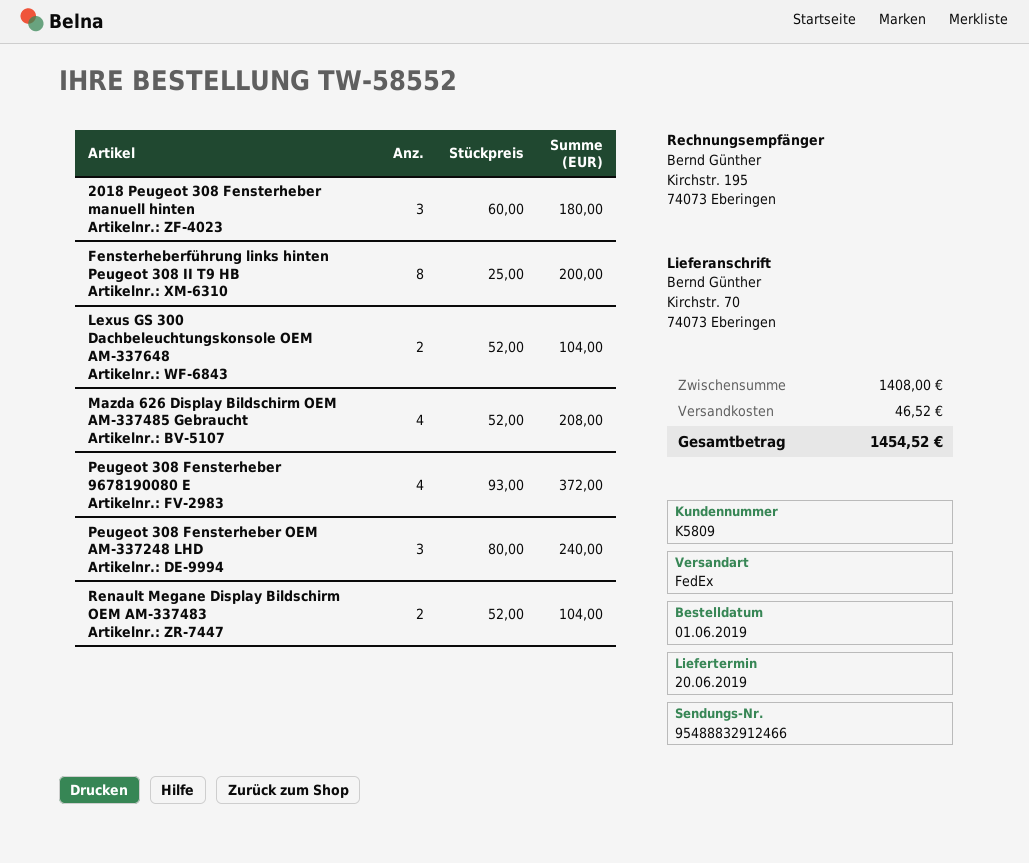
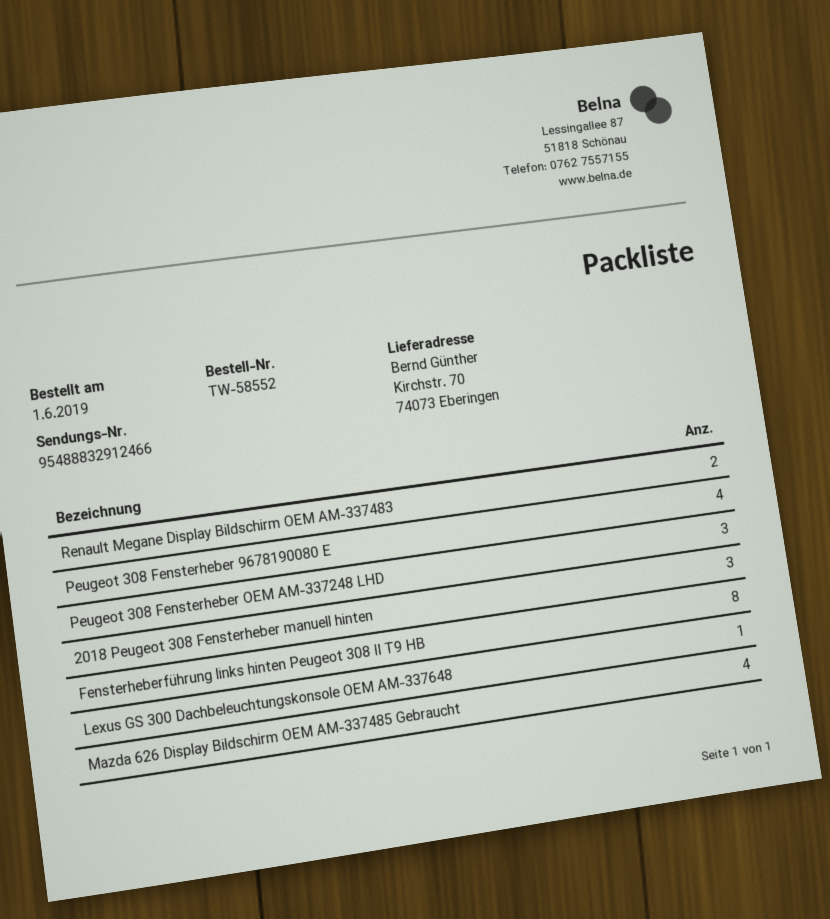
Lexus GS 300 Dachbeleuchtungskonsole OEM AM-337648: 2 -> 1

